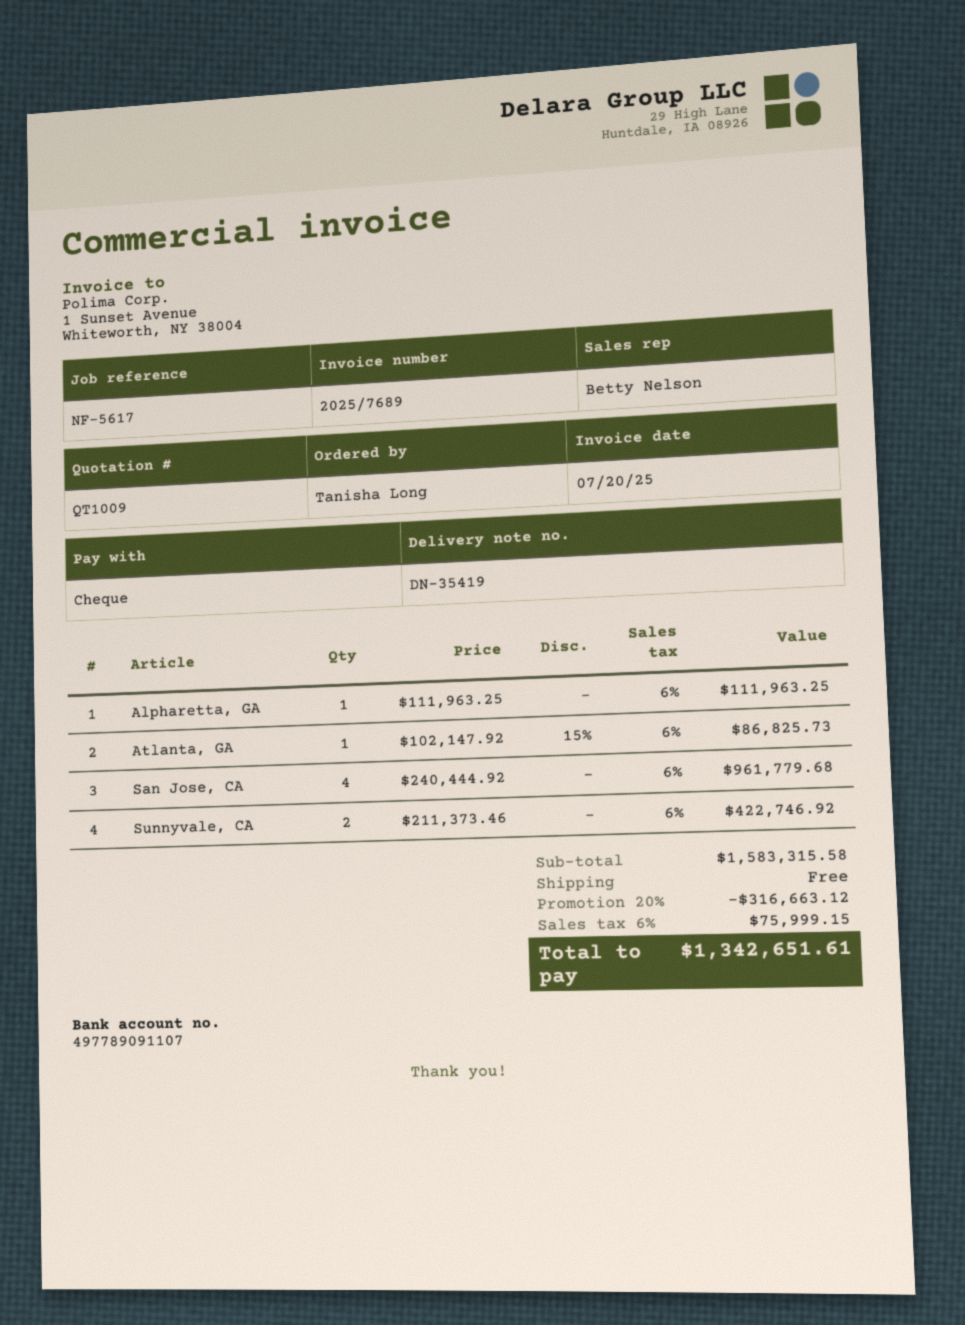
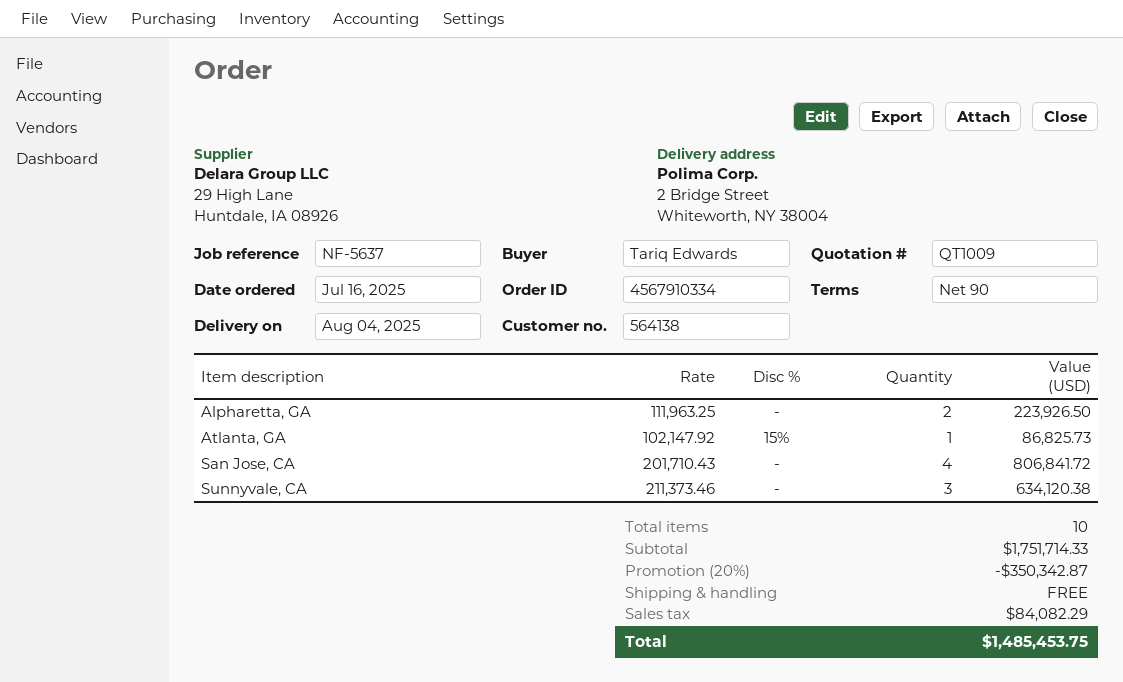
reference: NF-5617 -> NF-5637
ordered by: Tanisha Long -> Tariq Edwards
Alpharetta, GA: 1 x 111963.25 = 111963.25 -> 2 x 111963.25 = 223926.50
San Jose, CA: 4 x 240444.92 = 961779.68 -> 4 x 201710.43 = 806841.72
Sunnyvale, CA: 2 x 211373.46 = 422746.92 -> 3 x 211373.46 = 634120.38
subtotal: 1583315.58 -> 1751714.33
discount: 20% = 316663.12 -> 20% = 350342.87
tax: 75999.15 -> 84082.29
total: 1342651.61 -> 1485453.75

